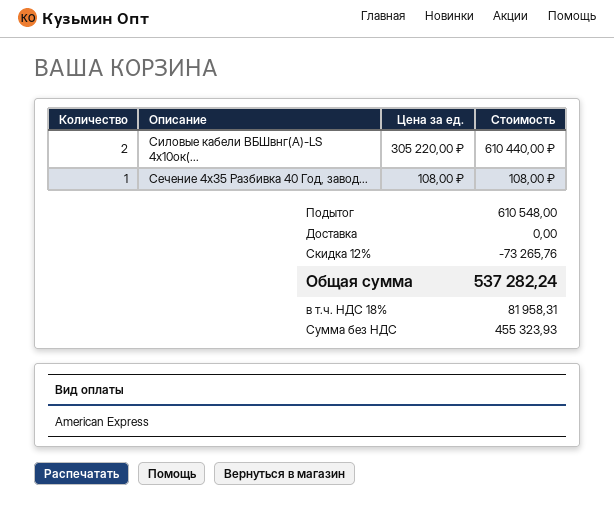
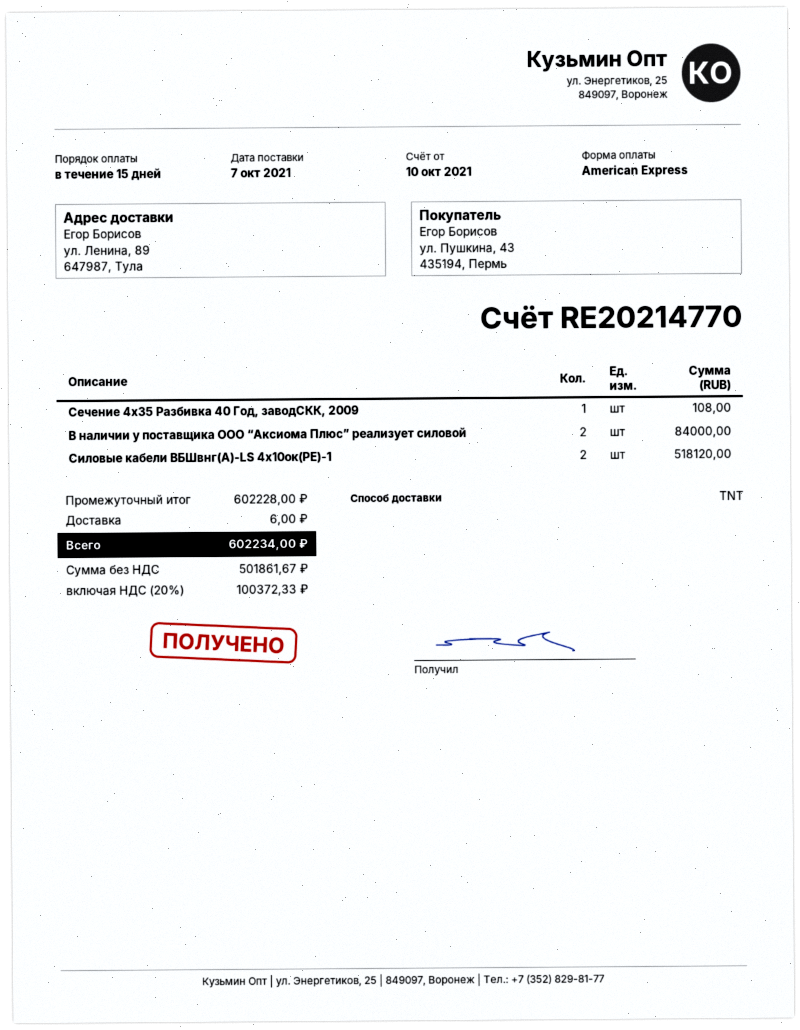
Силовые кабели ВБШвнг(А)-LS 4х10ок(...: 2 for 610440.00 -> 2 for 518120.00
В наличии у поставщика ООО “Аксиома Плюс” реализует силовой: none -> 2 for 84000.00
subtotal: 610548.00 -> 602228.00
discount: 12% = 73265.76 -> none
shipping: 0.00 -> 6.00
net: 455323.93 -> 501861.67
tax: 18% = 81958.31 -> 20% = 100372.33
total: 537282.24 -> 602234.00

